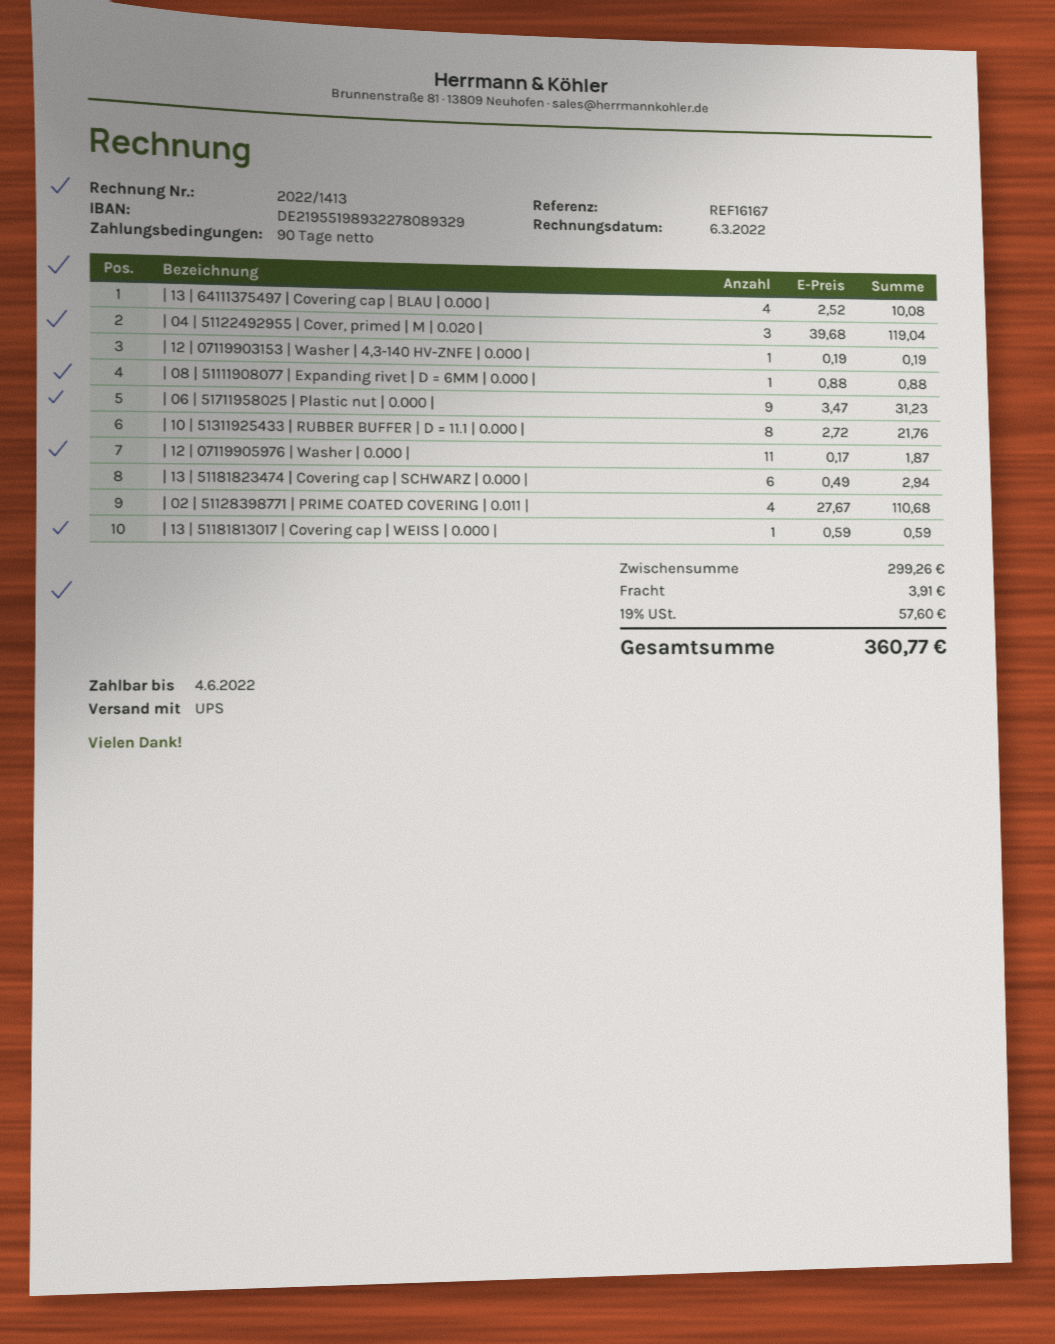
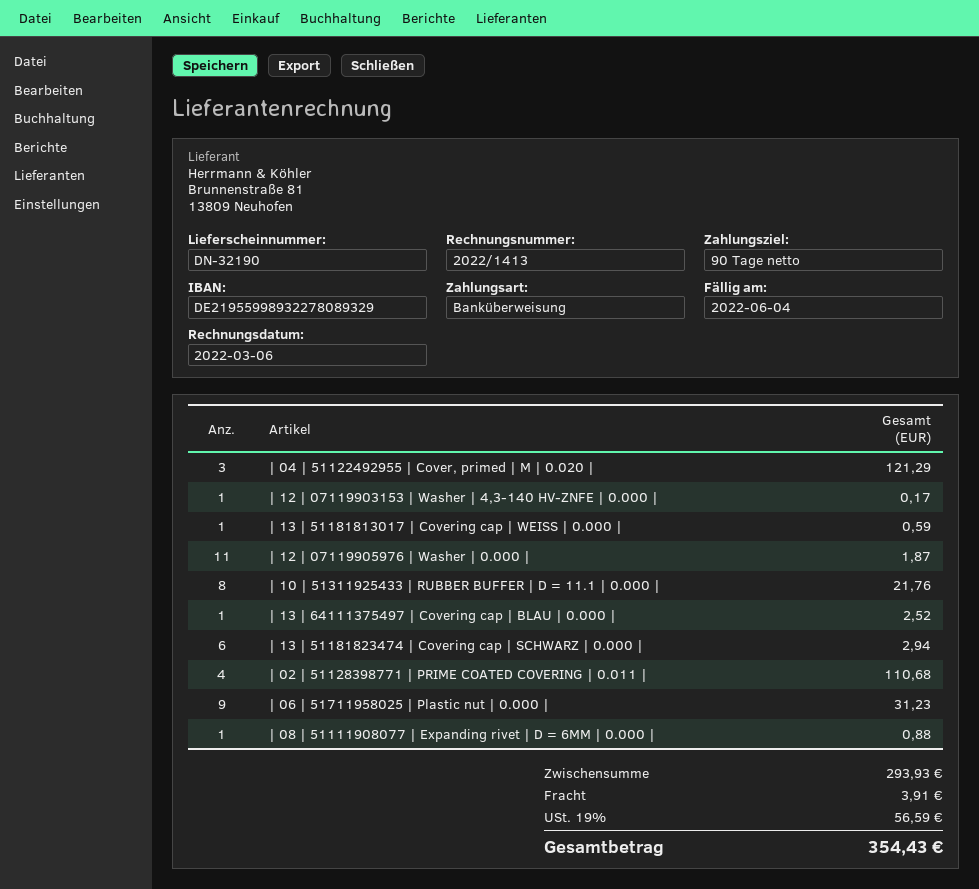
bank account: DE21955198932278089329 -> DE21955998932278089329
| 13 | 64111375497 | Covering cap | BLAU | 0.000 |: 4 for 10.08 -> 1 for 2.52
| 04 | 51122492955 | Cover, primed | M | 0.020 |: 3 for 119.04 -> 3 for 121.29
| 12 | 07119903153 | Washer | 4,3-140 HV-ZNFE | 0.000 |: 1 for 0.19 -> 1 for 0.17
subtotal: 299.26 -> 293.93
tax: 19% = 57.60 -> 19% = 56.59
total: 360.77 -> 354.43

